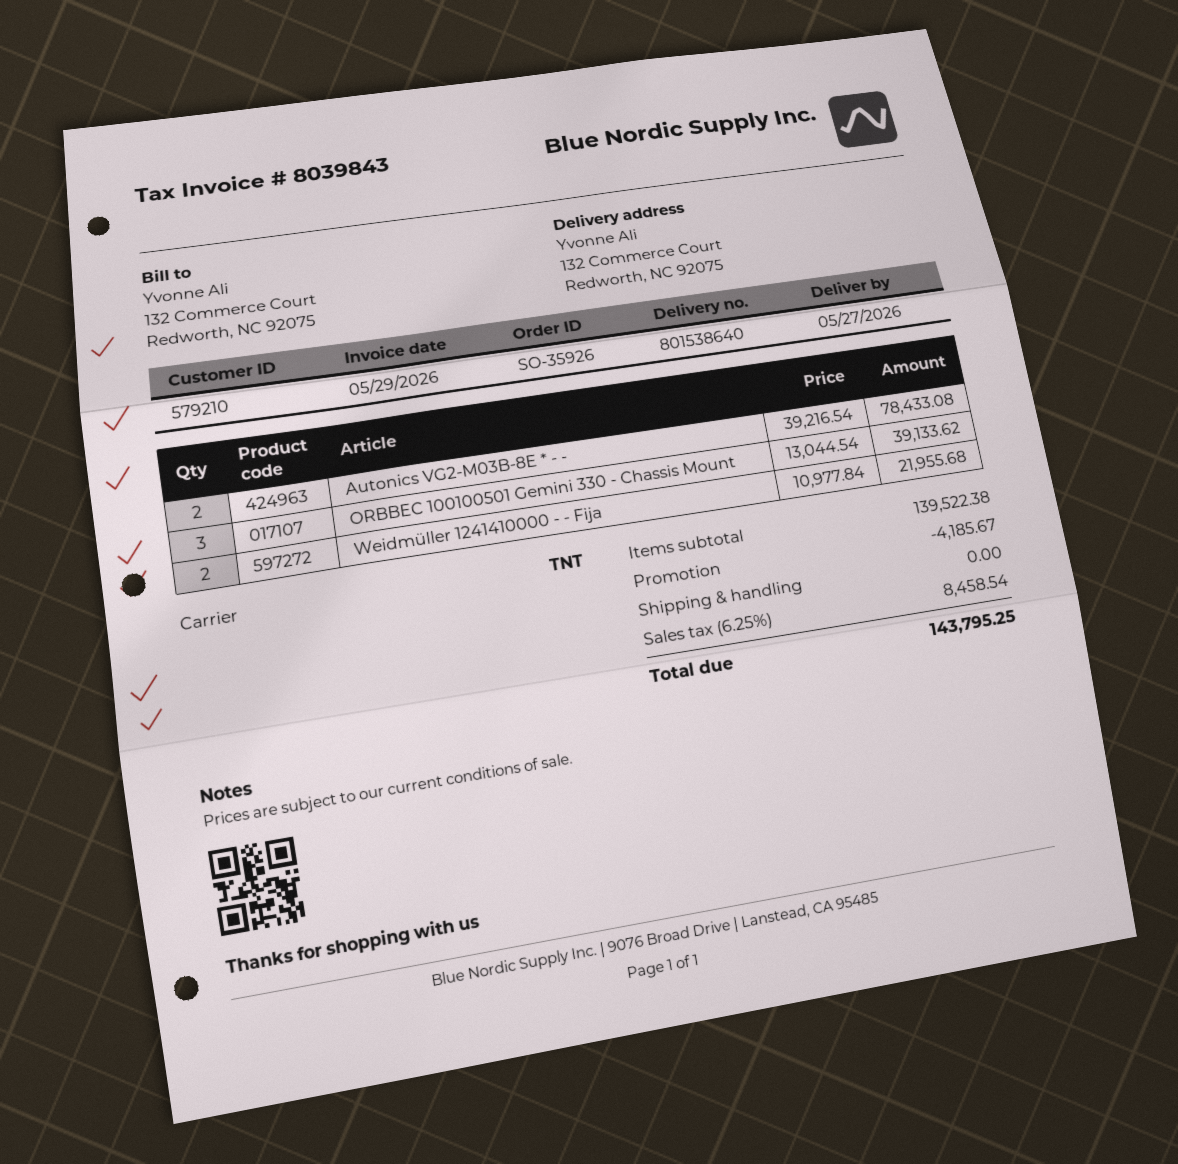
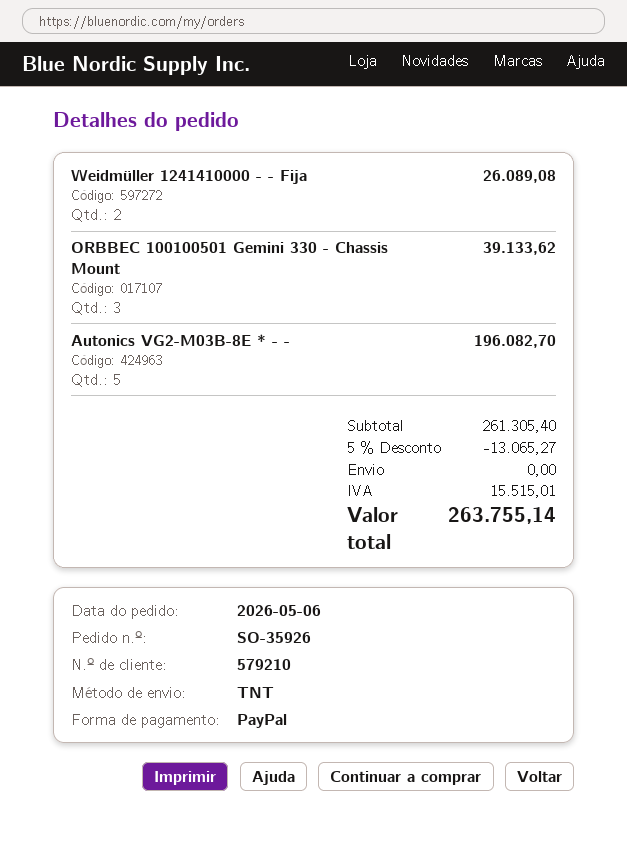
Autonics VG2-M03B-8E * - -: 2 for 78433.08 -> 5 for 196082.70
Weidmüller 1241410000 - - Fija: 2 for 21955.68 -> 2 for 26089.08
subtotal: 139522.38 -> 261305.40
discount: 4185.67 -> 13065.27
tax: 8458.54 -> 15515.01
total: 143795.25 -> 263755.14

